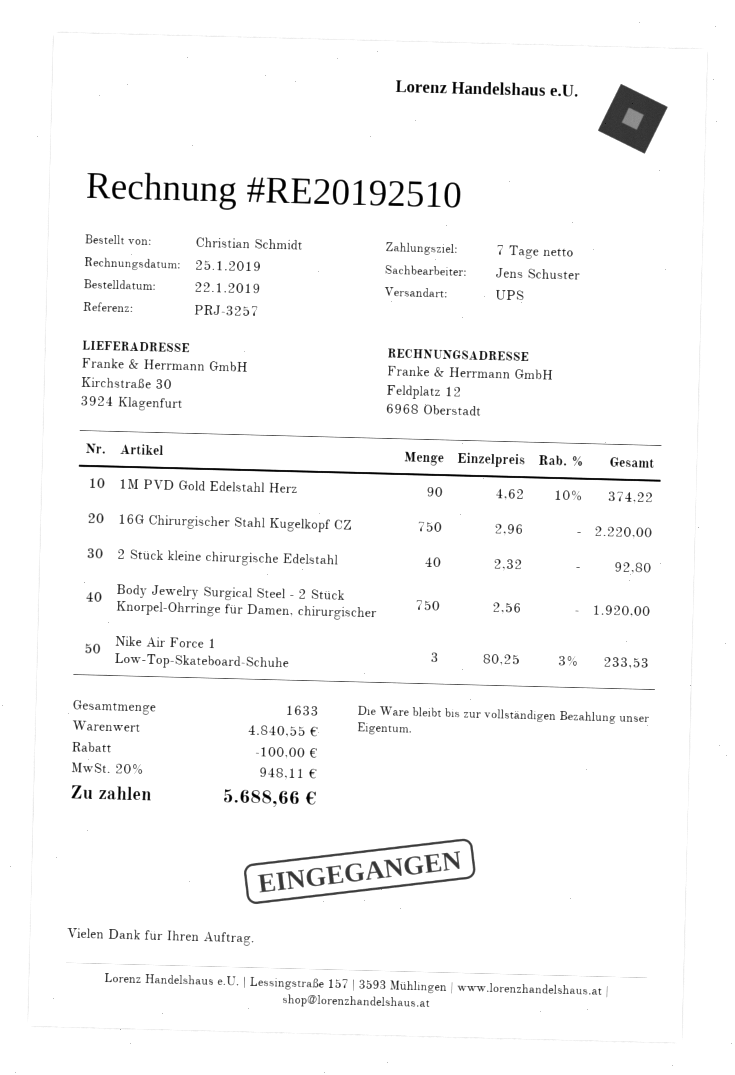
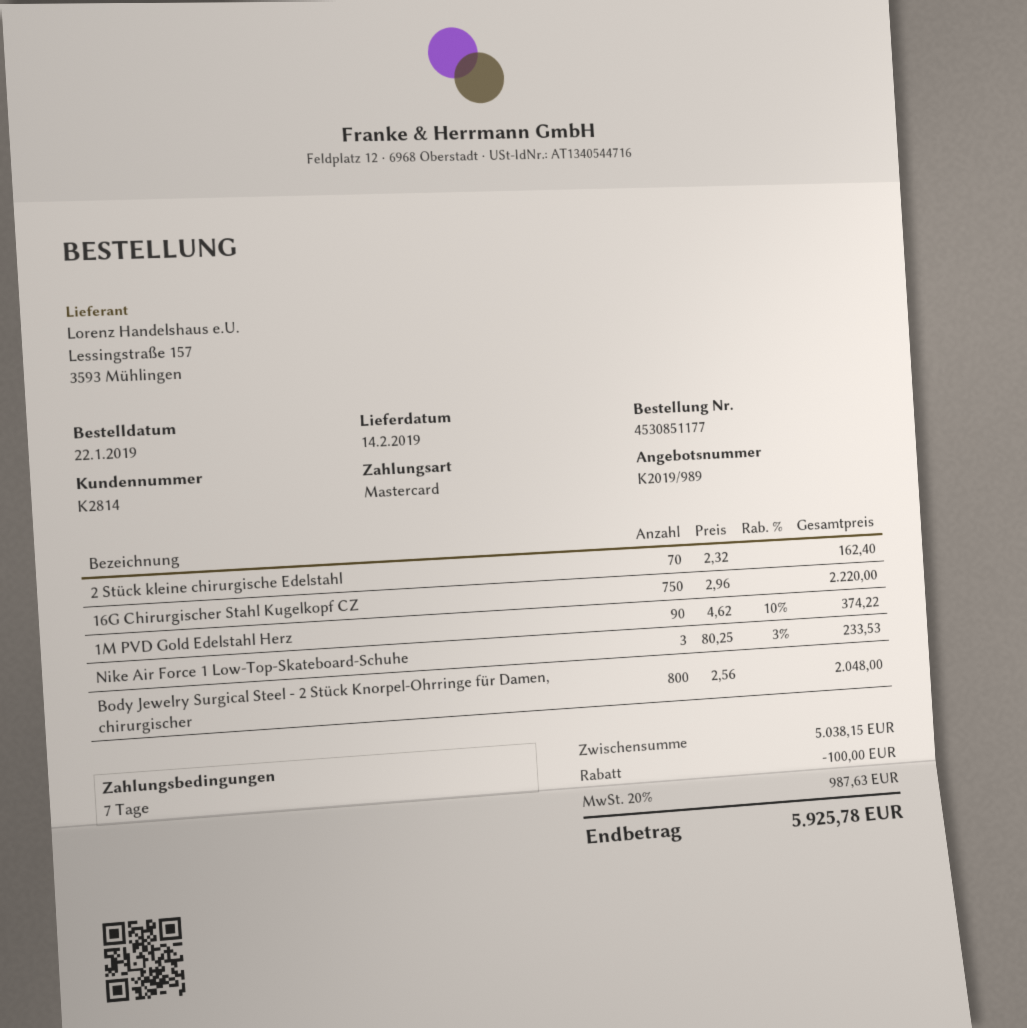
2 Stück kleine chirurgische Edelstahl: 40 x 2.32 = 92.80 -> 70 x 2.32 = 162.40
Body Jewelry Surgical Steel - 2 Stück Knorpel-Ohrringe für Damen, chirurgischer: 750 x 2.56 = 1920.00 -> 800 x 2.56 = 2048.00
subtotal: 4840.55 -> 5038.15
tax: 20% = 948.11 -> 20% = 987.63
total: 5688.66 -> 5925.78

